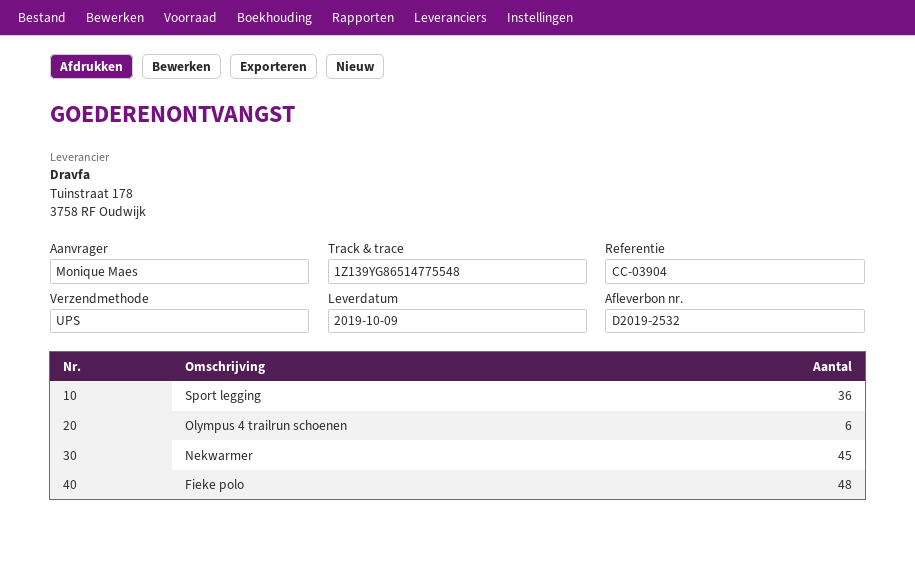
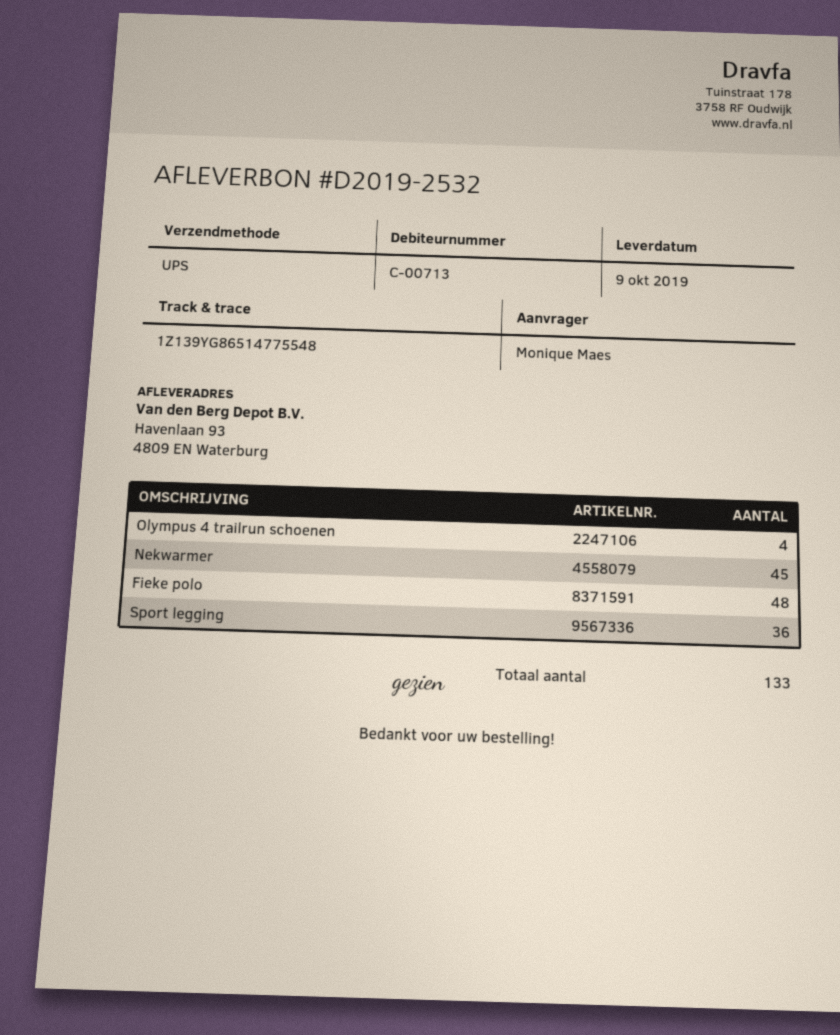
Olympus 4 trailrun schoenen: 6 -> 4

